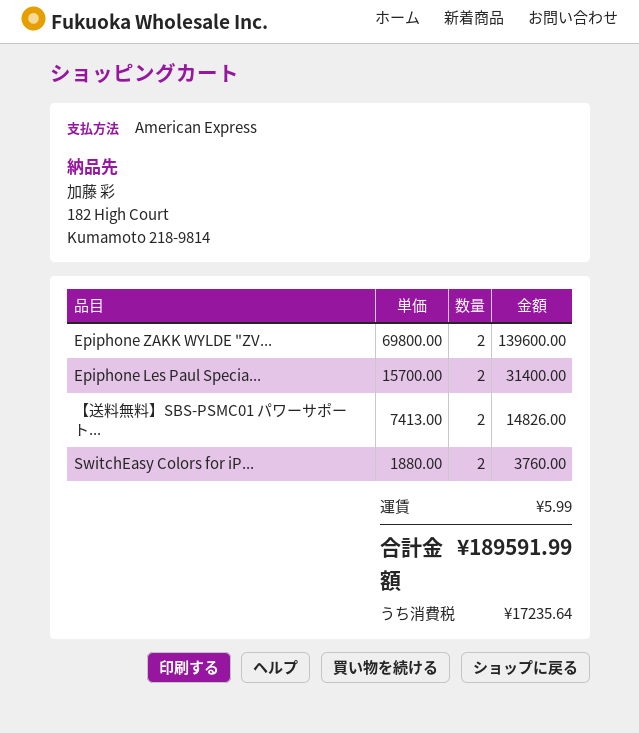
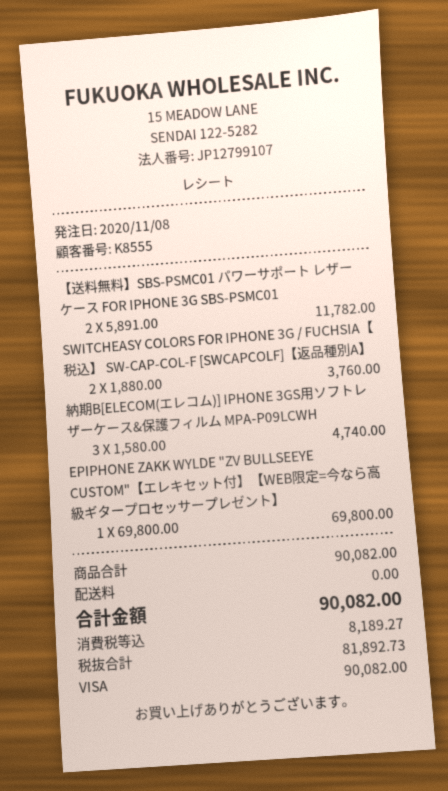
payment method: American Express -> Visa
Epiphone ZAKK WYLDE "ZV...: 2 x 69800.00 = 139600.00 -> 1 x 69800.00 = 69800.00
Epiphone Les Paul Specia...: 2 x 15700.00 = 31400.00 -> none
【送料無料】SBS-PSMC01 パワーサポート...: 2 x 7413.00 = 14826.00 -> 2 x 5891.00 = 11782.00
納期B[ELECOM(エレコム)] IPHONE 3GS用ソフトレザーケース&保護フィルム MPA-P09LCWH: none -> 3 x 1580.00 = 4740.00
shipping: 5.99 -> 0.00
tax: 17235.64 -> 8189.27
total: 189591.99 -> 90082.00

